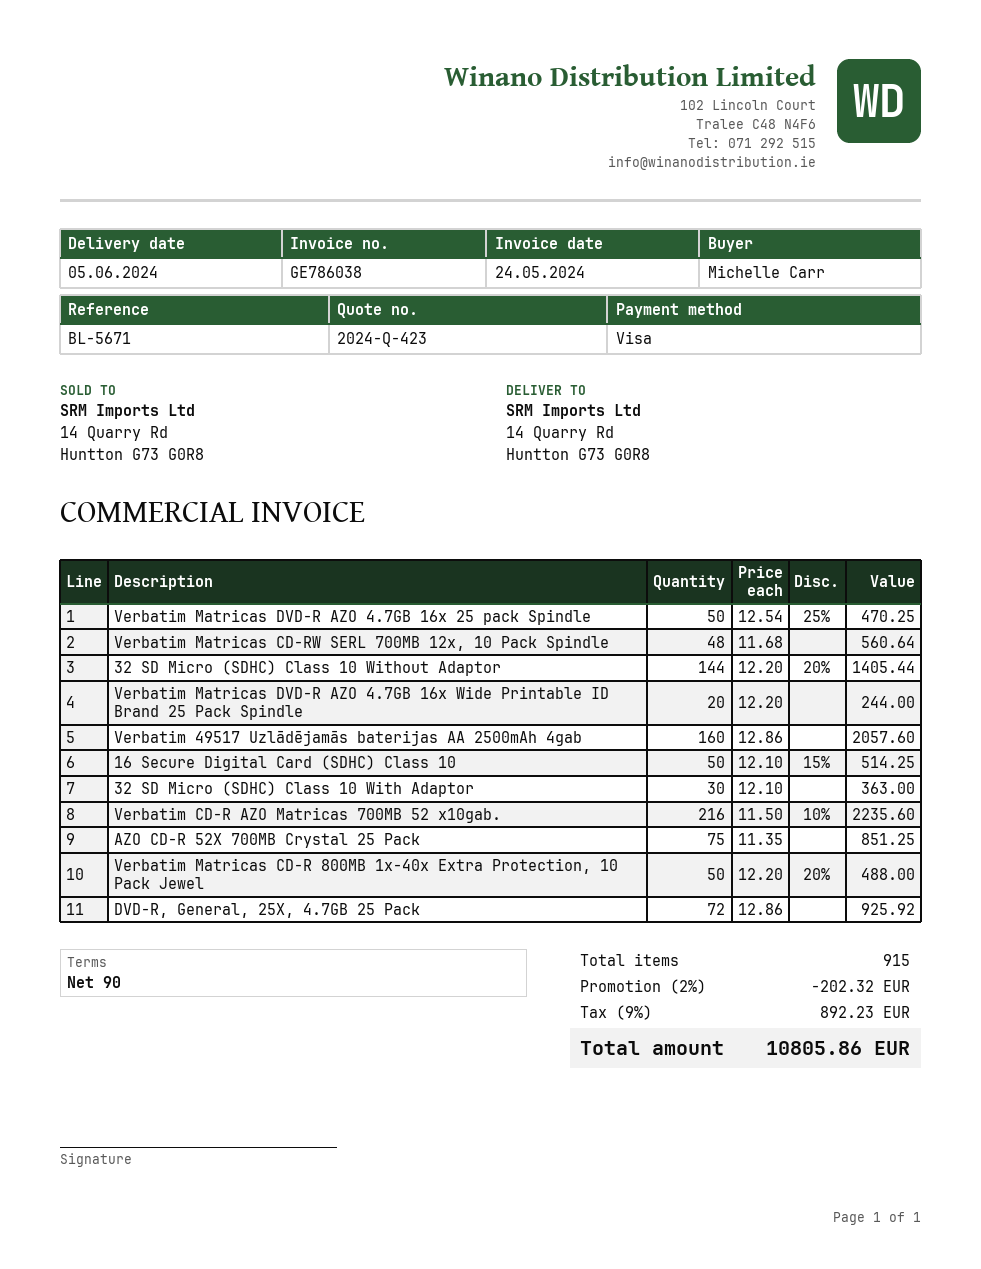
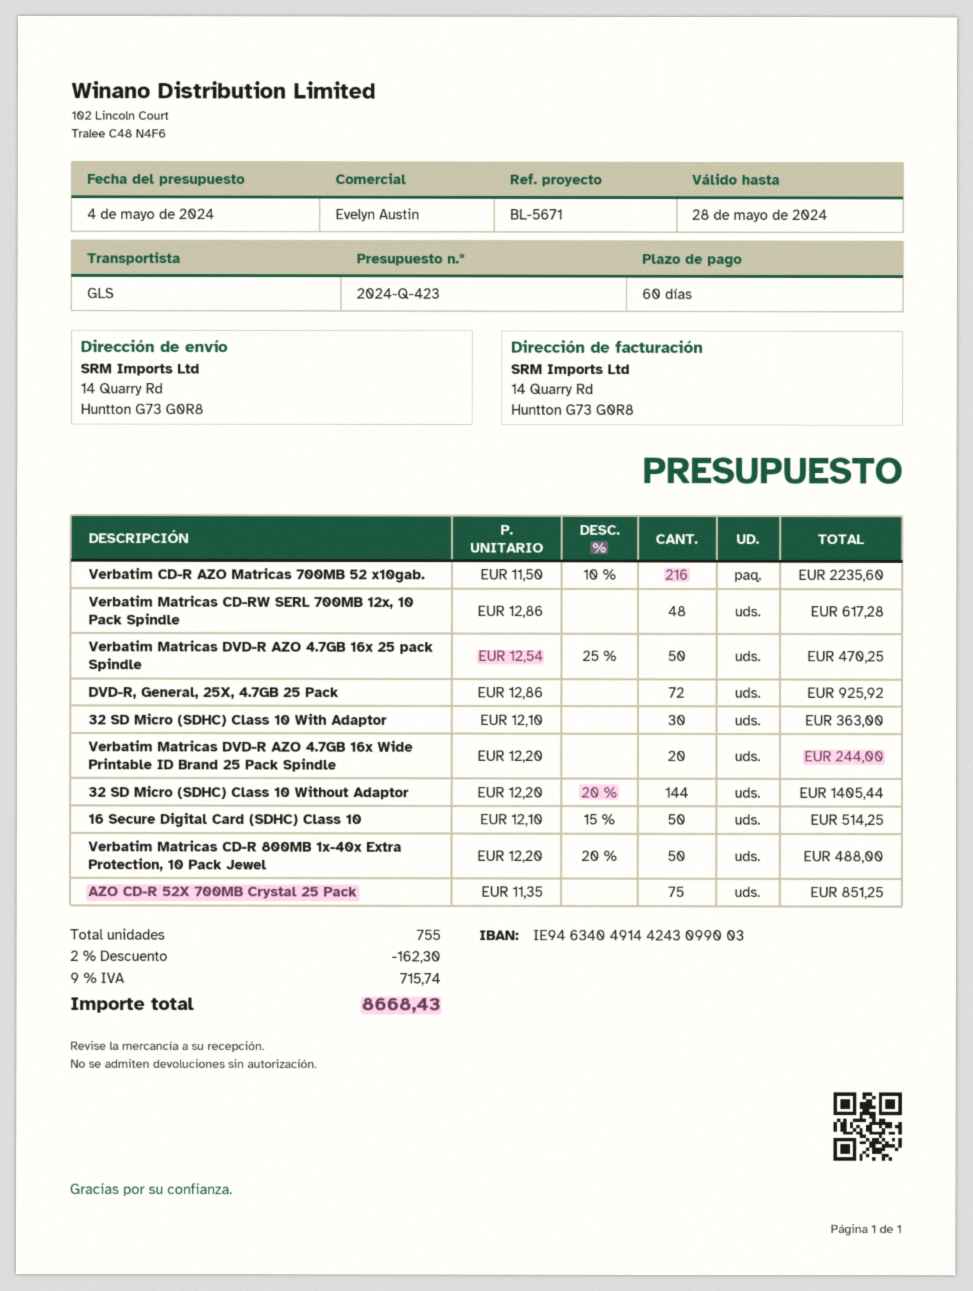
payment terms: 90 days -> 60 days
Verbatim Matricas CD-RW SERL 700MB 12x, 10 Pack Spindle: 48 x 11.68 = 560.64 -> 48 x 12.86 = 617.28
Verbatim 49517 Uzlādējamās baterijas AA 2500mAh 4gab: 160 x 12.86 = 2057.60 -> none
total quantity: 915 -> 755
discount: 2% = 202.32 -> 2% = 162.30
tax: 9% = 892.23 -> 9% = 715.74
total: 10805.86 -> 8668.43

